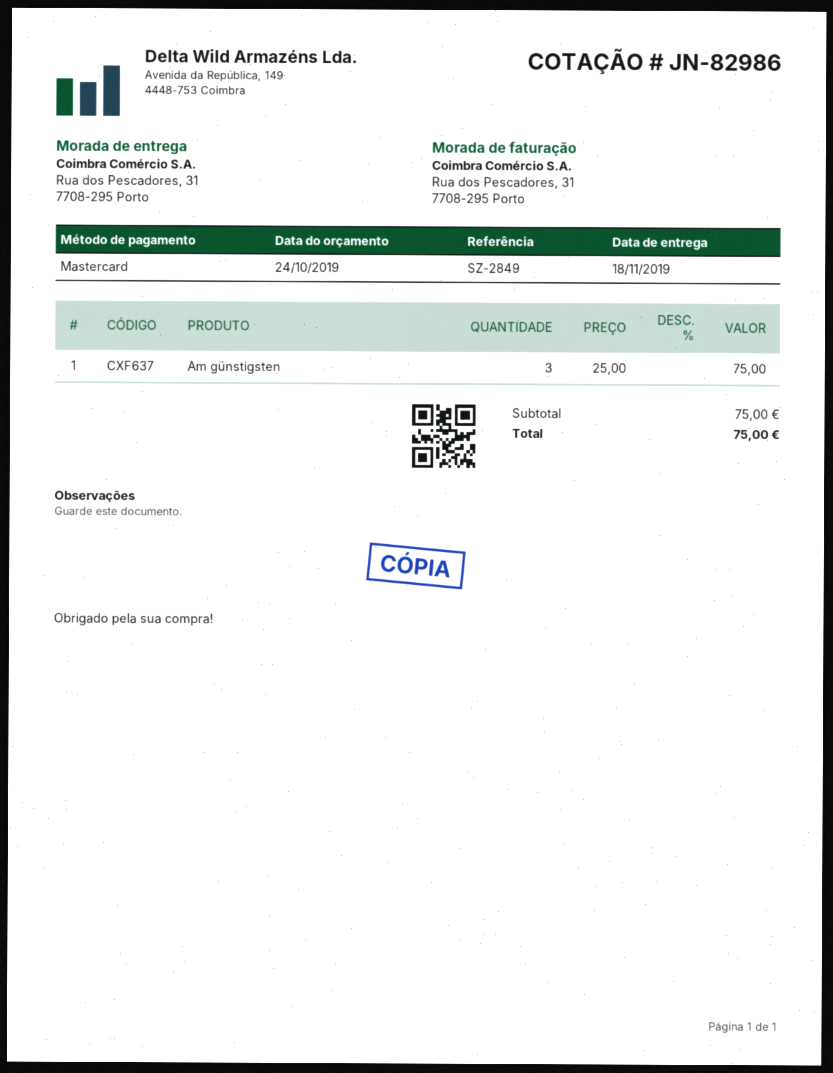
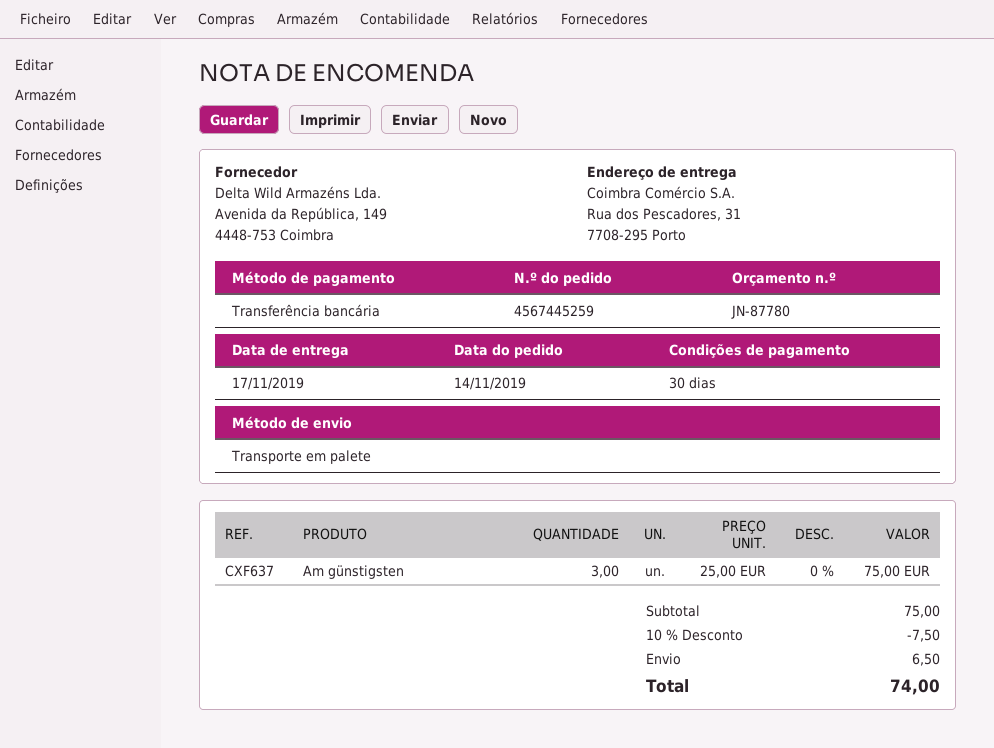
quote number: JN-82986 -> JN-87780
delivery date: 2019-11-18 -> 2019-11-17
payment method: Mastercard -> bank transfer
discount: none -> 10% = 7.50
shipping: none -> 6.50
total: 75.00 -> 74.00

